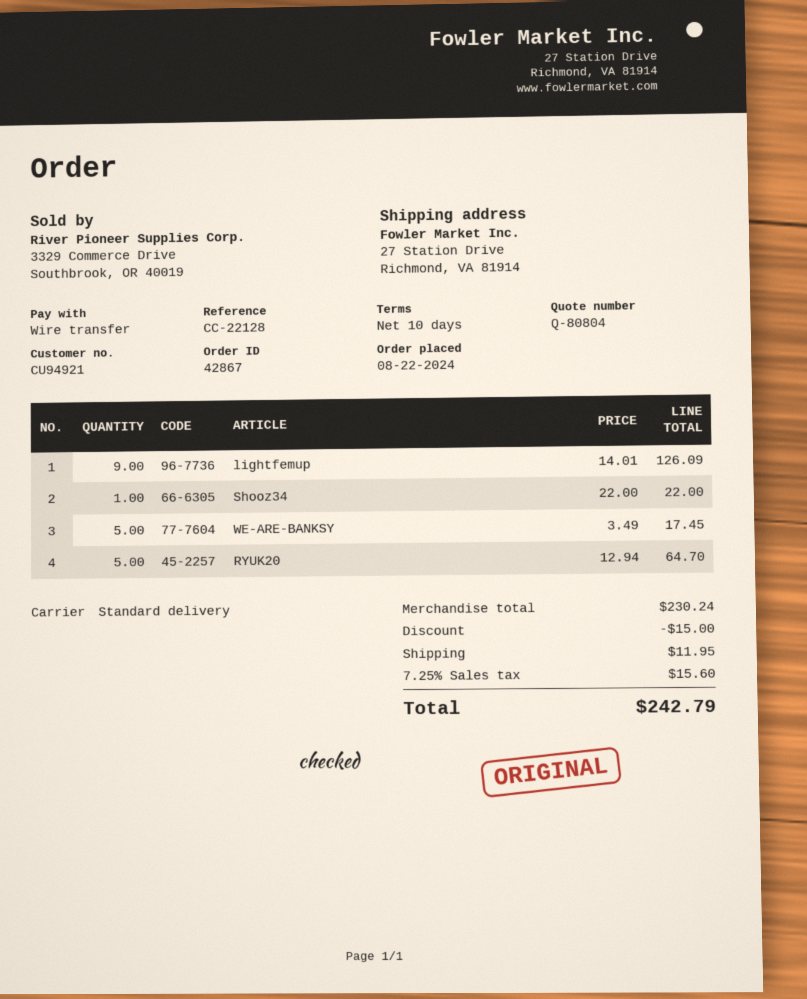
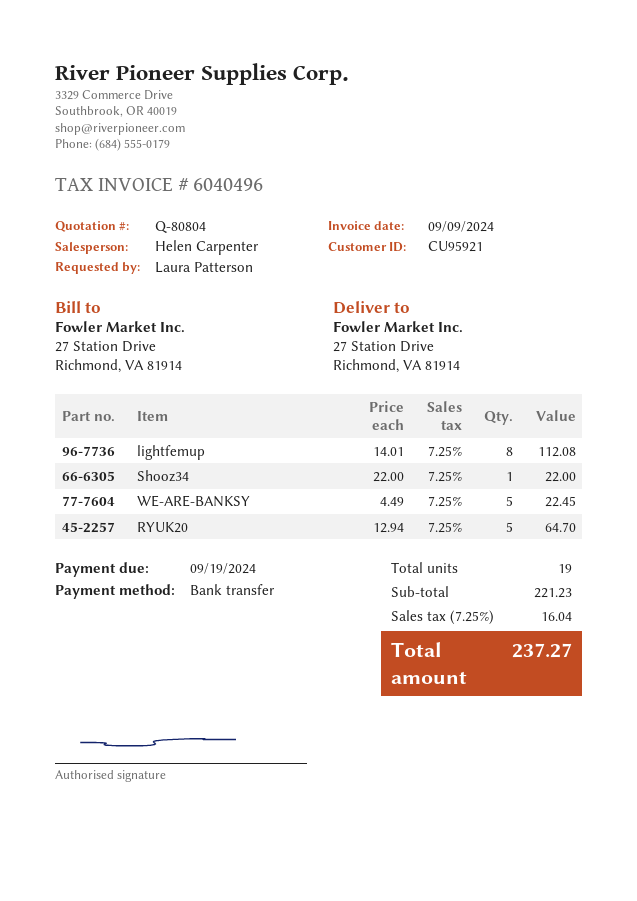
customer number: CU94921 -> CU95921
lightfemup: 9 x 14.01 = 126.09 -> 8 x 14.01 = 112.08
WE-ARE-BANKSY: 5 x 3.49 = 17.45 -> 5 x 4.49 = 22.45
subtotal: 230.24 -> 221.23
discount: 15.00 -> none
shipping: 11.95 -> none
tax: 7.25% = 15.60 -> 7.25% = 16.04
total: 242.79 -> 237.27

